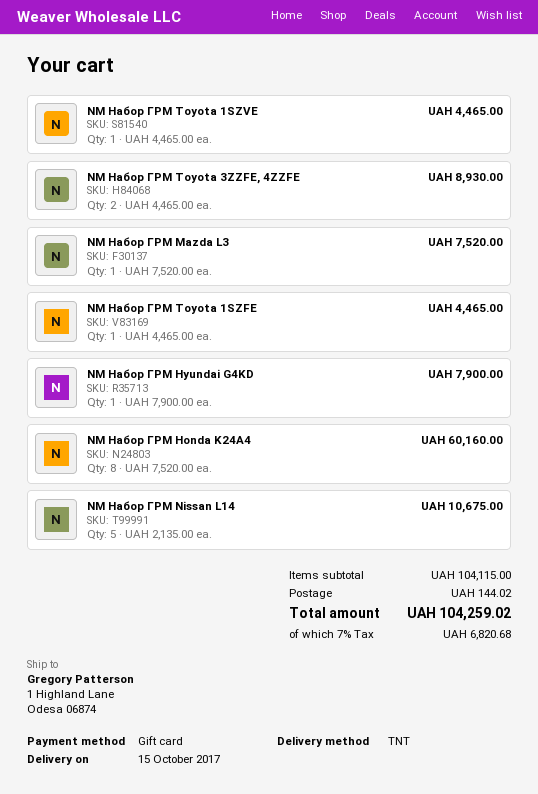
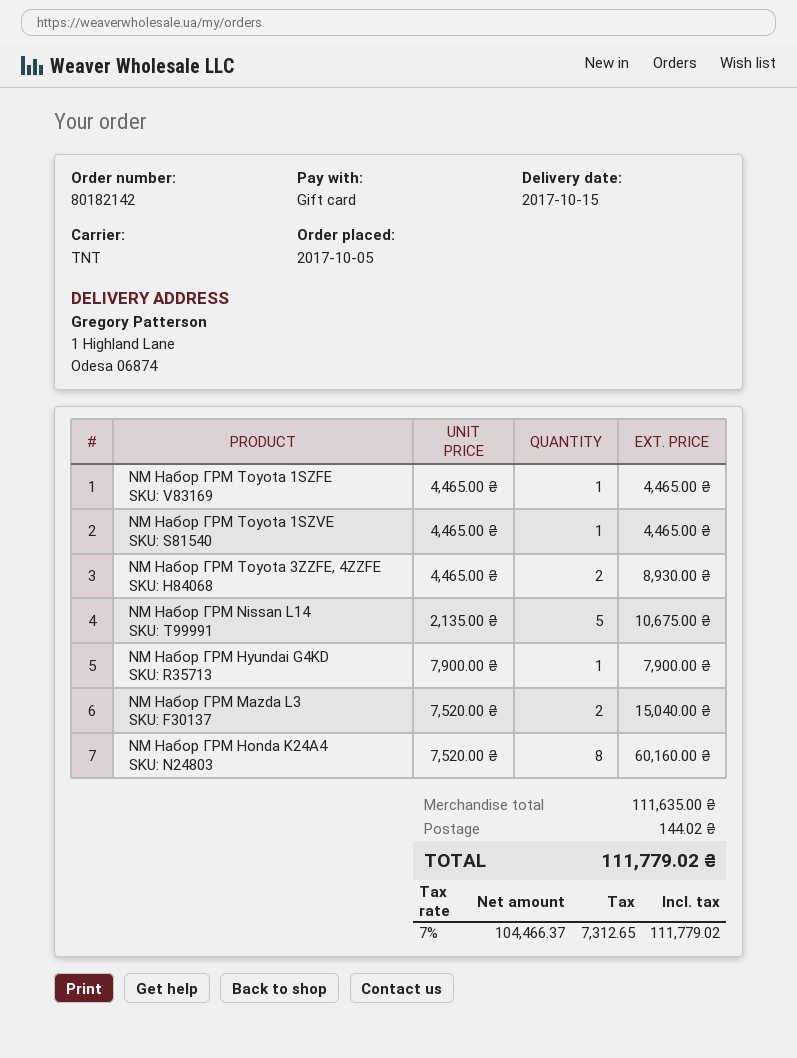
NM Набор ГРМ Mazda L3: 1 x 7520.00 = 7520.00 -> 2 x 7520.00 = 15040.00
subtotal: 104115.00 -> 111635.00
tax: 7% = 6820.68 -> 7% = 7312.65
total: 104259.02 -> 111779.02

